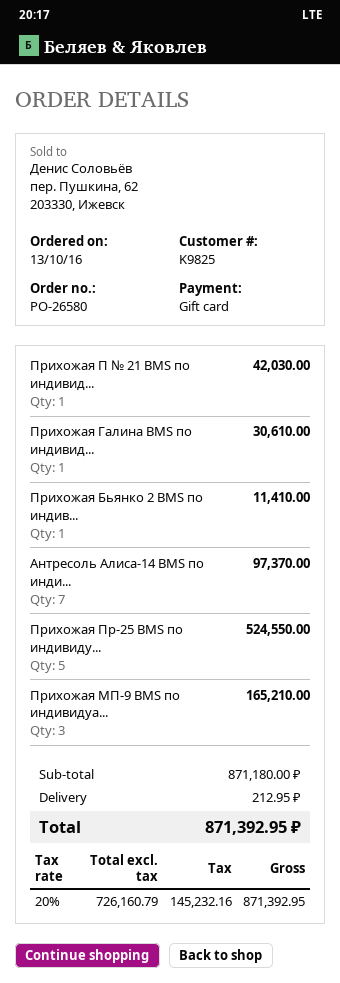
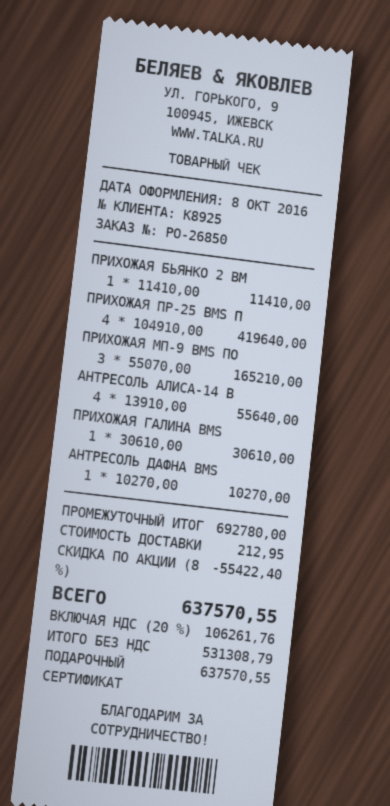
order number: PO-26580 -> PO-26850
order date: 2016-10-13 -> 2016-10-08
customer number: K9825 -> K8925
Прихожая П № 21 BMS по индивид...: 1 for 42030.00 -> none
Антресоль Алиса-14 BMS по инди...: 7 for 97370.00 -> 4 for 55640.00
Прихожая Пр-25 BMS по индивиду...: 5 for 524550.00 -> 4 for 419640.00
АНТРЕСОЛЬ ДАФНА BMS: none -> 1 for 10270.00
subtotal: 871180.00 -> 692780.00
discount: none -> 8% = 55422.40
net: 726160.79 -> 531308.79
tax: 20% = 145232.16 -> 20% = 106261.76
total: 871392.95 -> 637570.55

